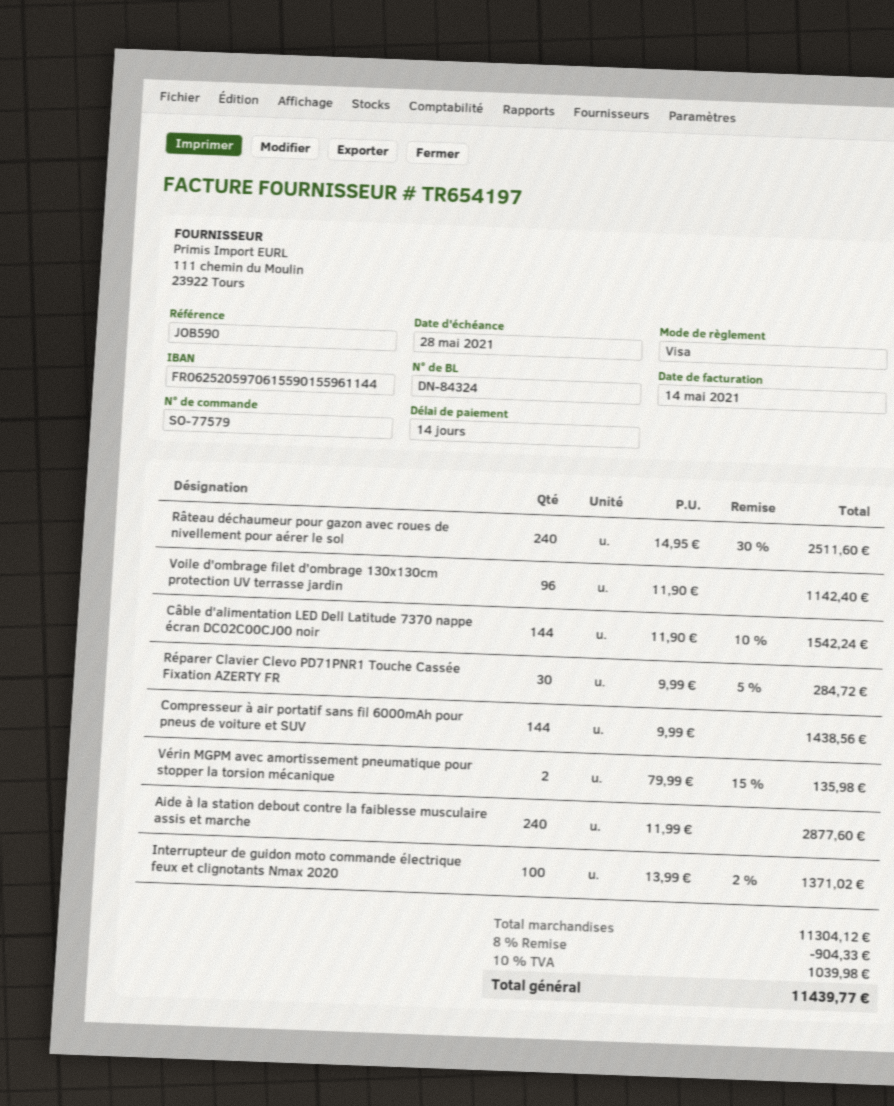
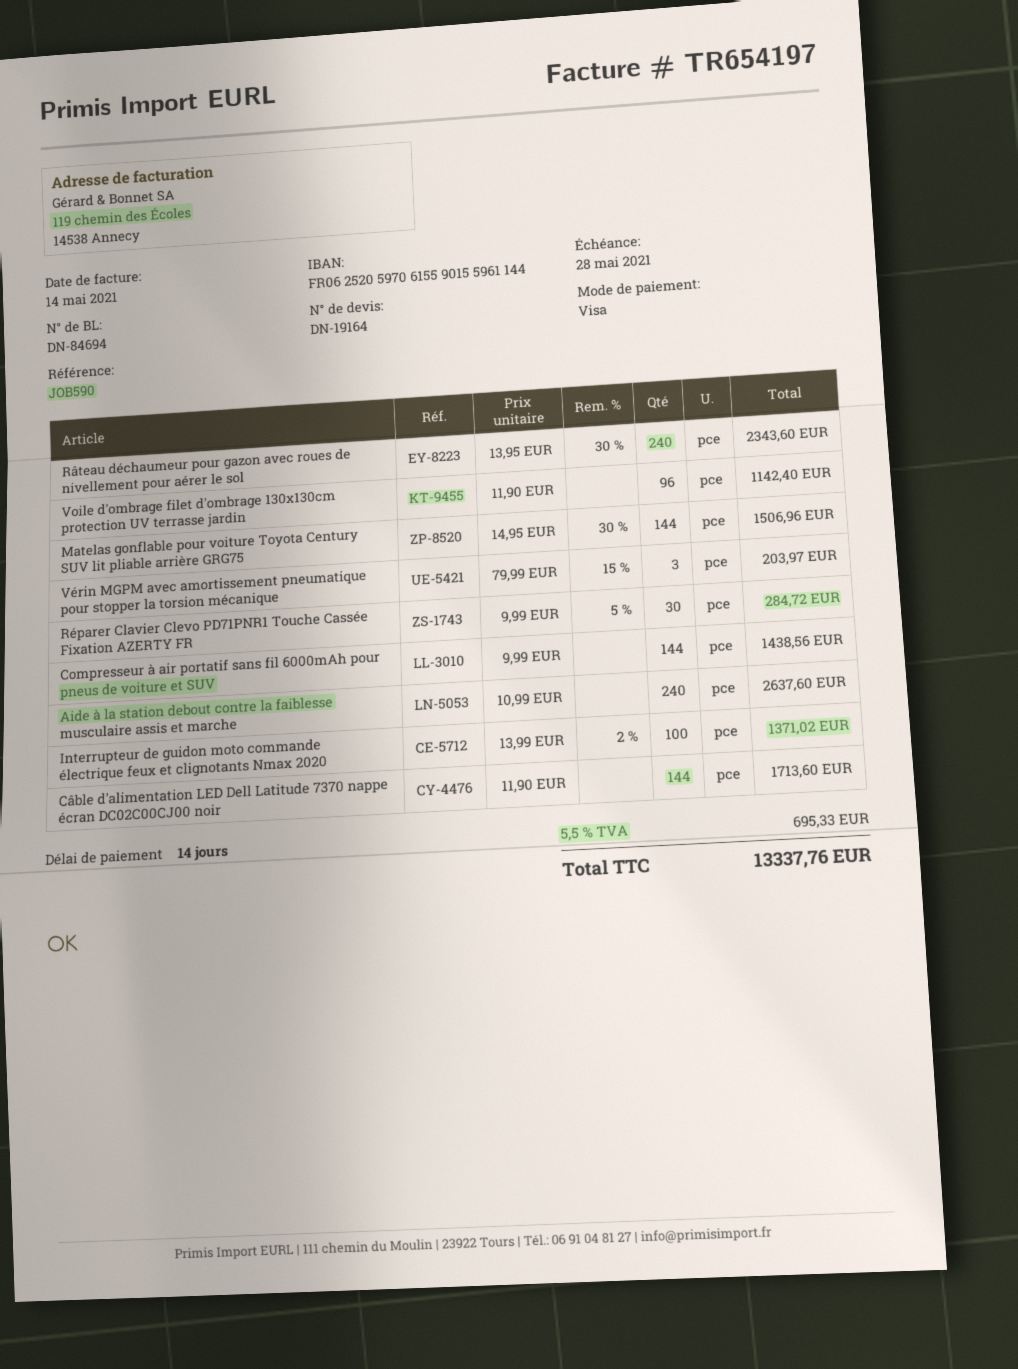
delivery note number: DN-84324 -> DN-84694
Râteau déchaumeur pour gazon avec roues de nivellement pour aérer le sol: 240 x 14.95 - 30% = 2511.60 -> 240 x 13.95 - 30% = 2343.60
Câble d'alimentation LED Dell Latitude 7370 nappe écran DC02C00CJ00 noir: 144 x 11.90 - 10% = 1542.24 -> 144 x 11.90 = 1713.60
Vérin MGPM avec amortissement pneumatique pour stopper la torsion mécanique: 2 x 79.99 - 15% = 135.98 -> 3 x 79.99 - 15% = 203.97
Aide à la station debout contre la faiblesse musculaire assis et marche: 240 x 11.99 = 2877.60 -> 240 x 10.99 = 2637.60
Matelas gonflable pour voiture Toyota Century SUV lit pliable arrière GRG75: none -> 144 x 14.95 - 30% = 1506.96
discount: 8% = 904.33 -> none
tax: 10% = 1039.98 -> 5.5% = 695.33
total: 11439.77 -> 13337.76

